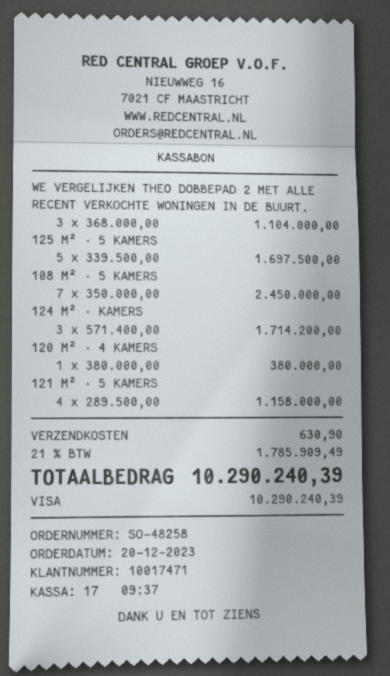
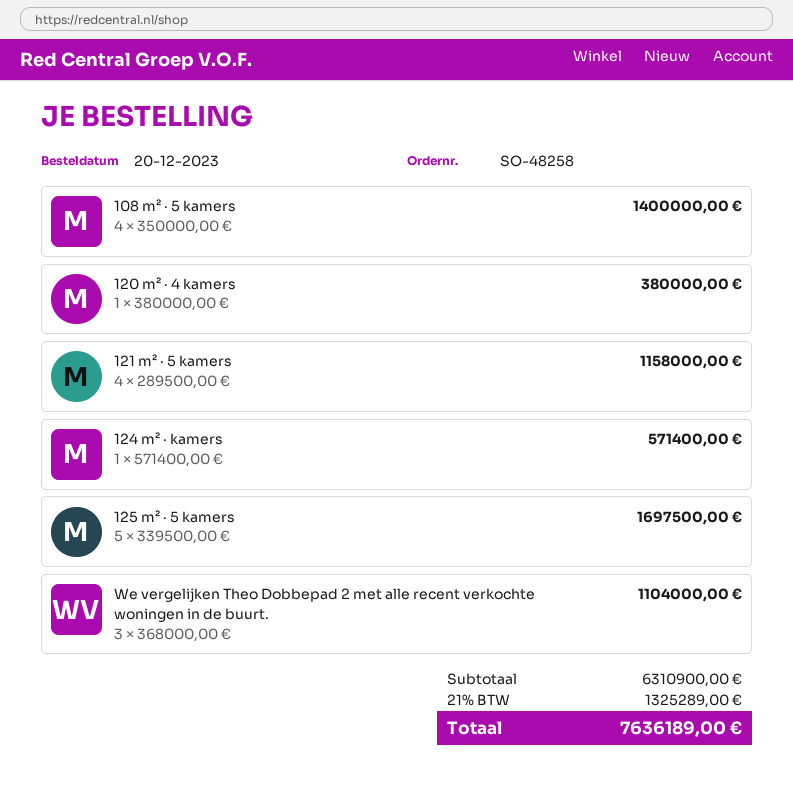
108 M² · 5 KAMERS: 7 x 350000.00 = 2450000.00 -> 4 x 350000.00 = 1400000.00
124 M² · KAMERS: 3 x 571400.00 = 1714200.00 -> 1 x 571400.00 = 571400.00
shipping: 630.90 -> none
tax: 21% = 1785909.49 -> 21% = 1325289.00
total: 10290240.39 -> 7636189.00

